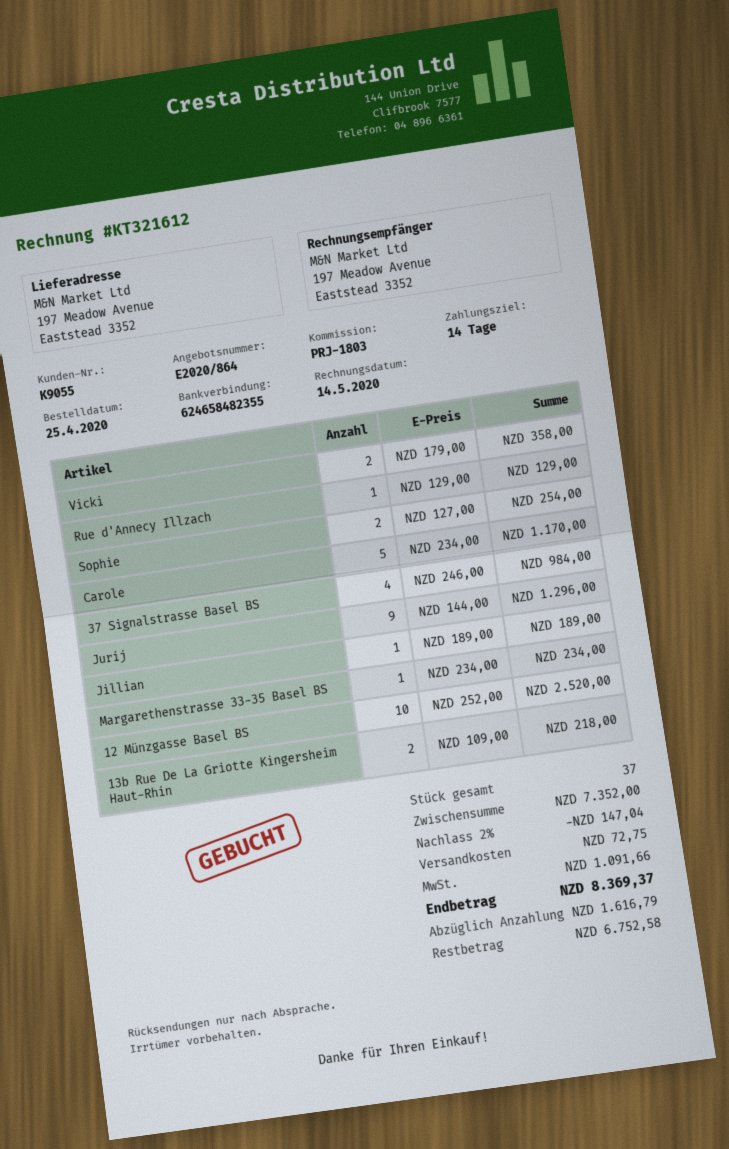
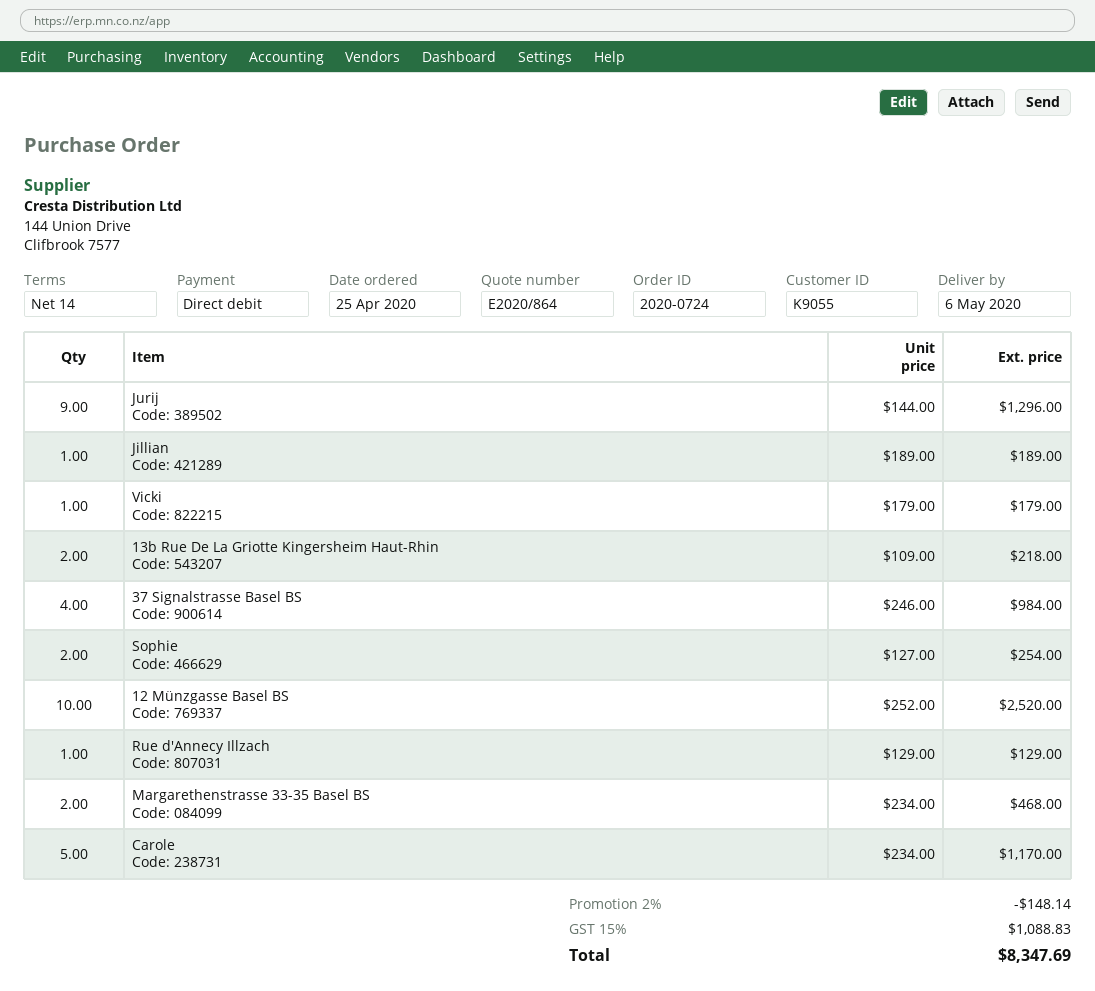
Vicki: 2 x 179.00 = 358.00 -> 1 x 179.00 = 179.00
Margarethenstrasse 33-35 Basel BS: 1 x 234.00 = 234.00 -> 2 x 234.00 = 468.00
discount: 2% = 147.04 -> 2% = 148.14
shipping: 72.75 -> none
tax: 1091.66 -> 1088.83
total: 8369.37 -> 8347.69

